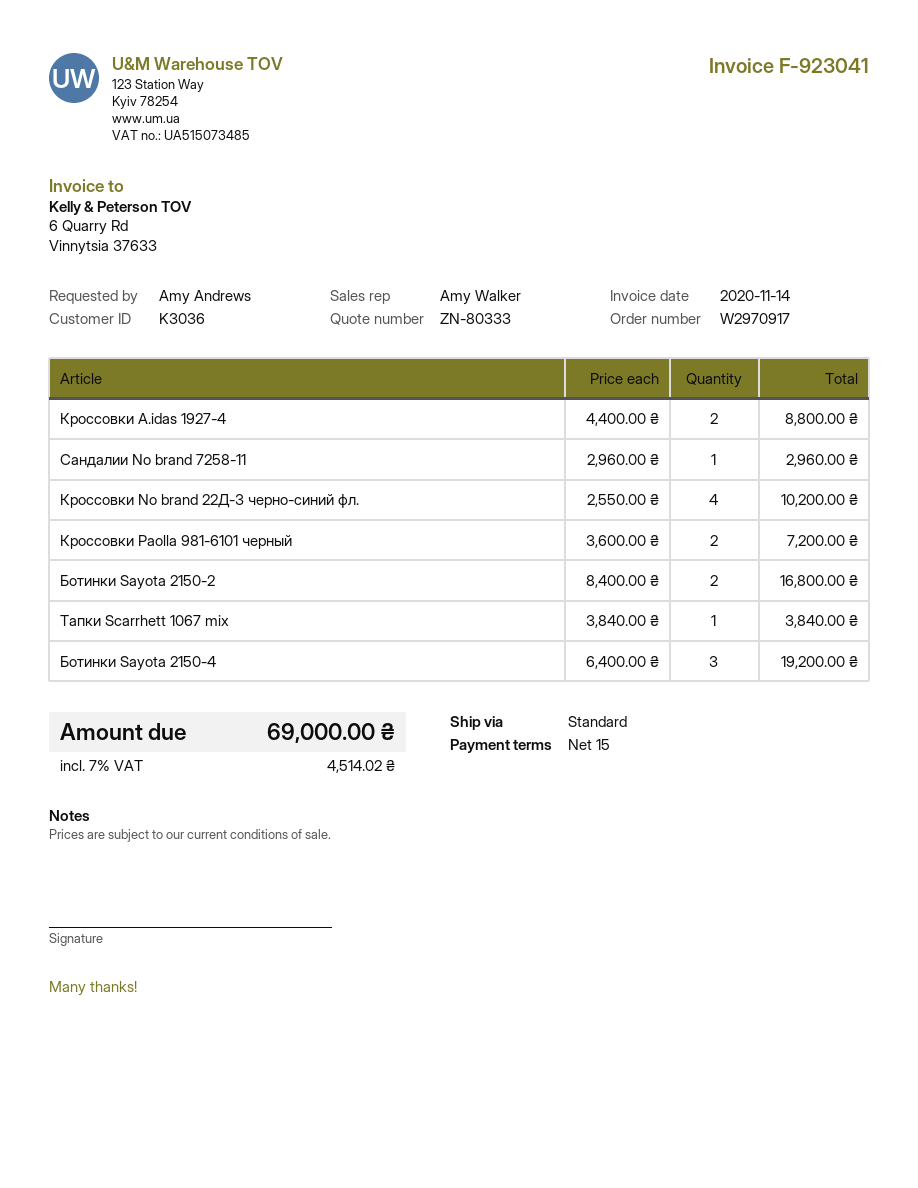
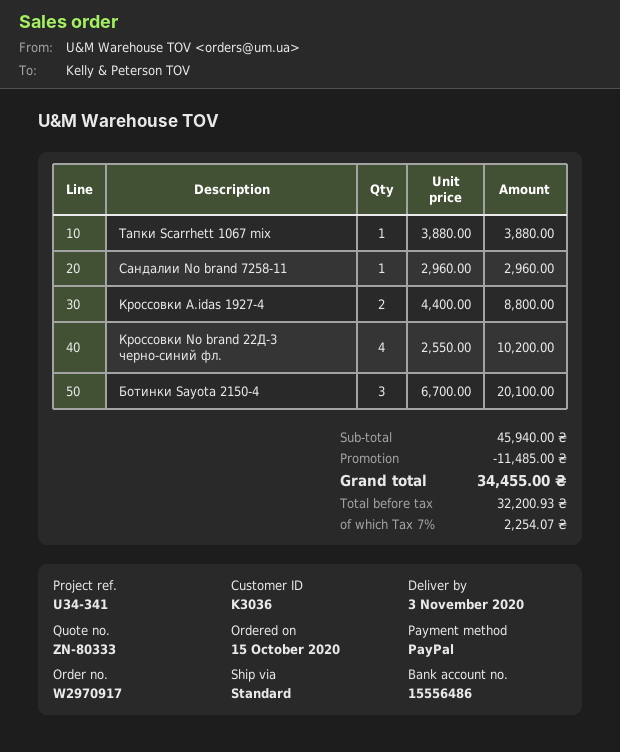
Кроссовки Paolla 981-6101 черный: 2 x 3600.00 = 7200.00 -> none
Ботинки Sayota 2150-2: 2 x 8400.00 = 16800.00 -> none
Тапки Scarrhett 1067 mix: 1 x 3840.00 = 3840.00 -> 1 x 3880.00 = 3880.00
Ботинки Sayota 2150-4: 3 x 6400.00 = 19200.00 -> 3 x 6700.00 = 20100.00
discount: none -> 11485.00
tax: 7% = 4514.02 -> 7% = 2254.07
total: 69000.00 -> 34455.00

